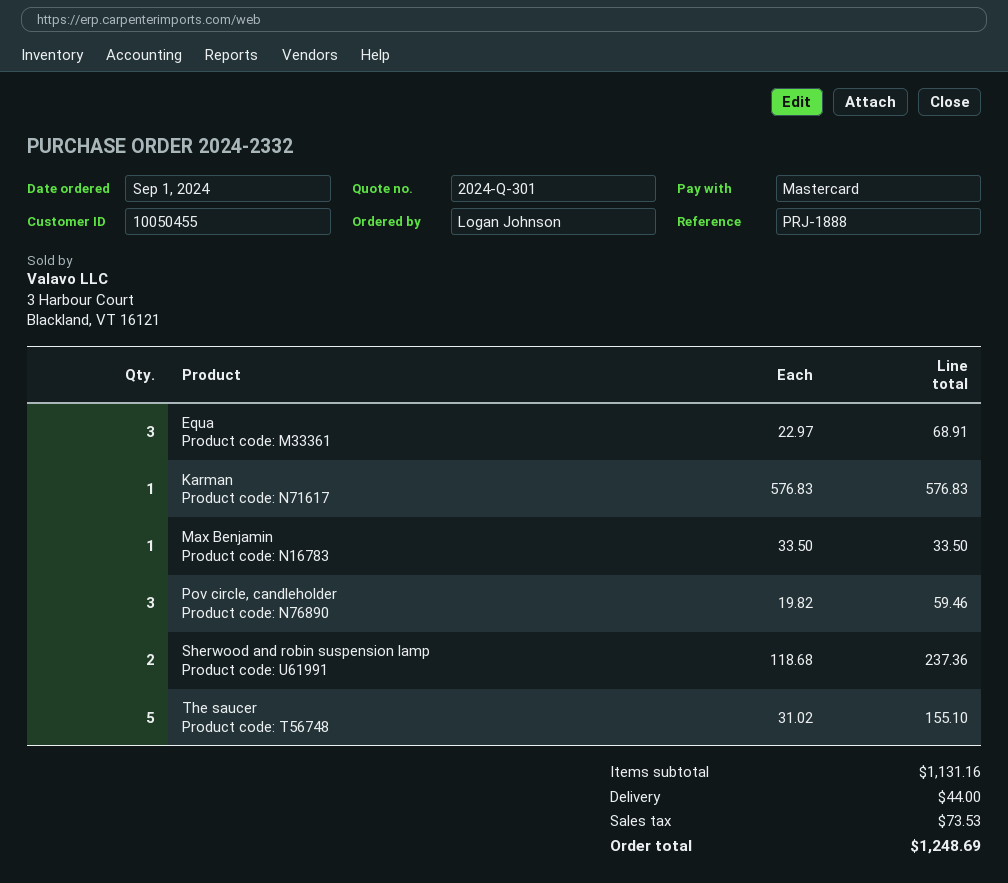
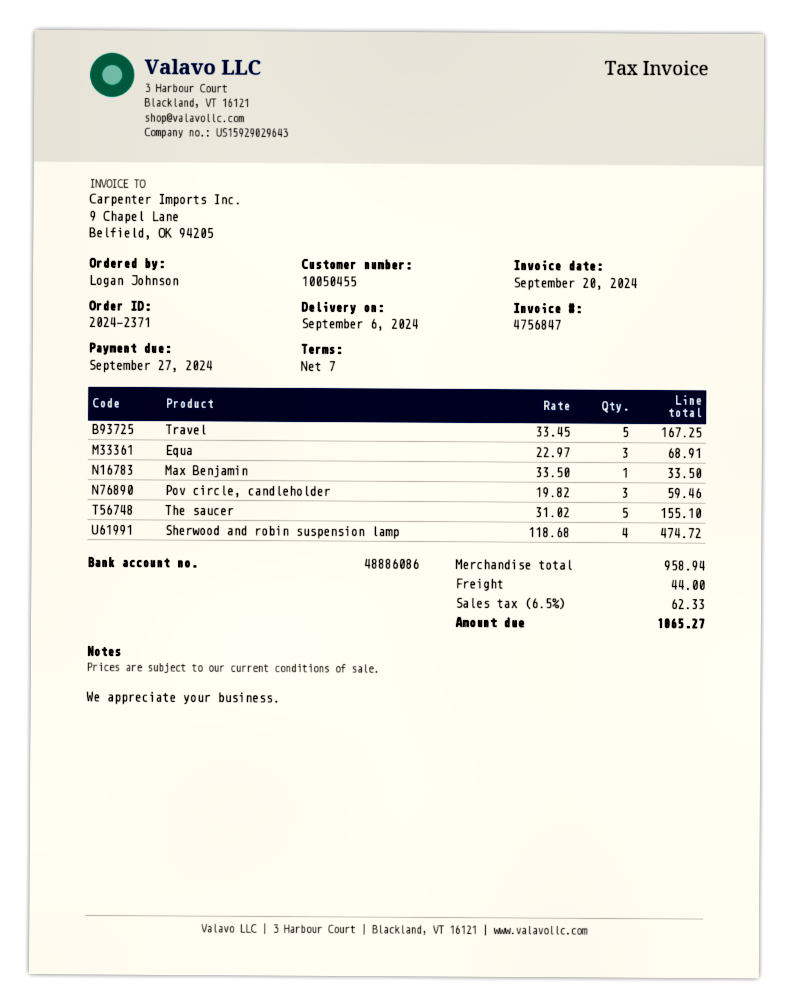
order number: 2024-2332 -> 2024-2371
Karman: 1 x 576.83 = 576.83 -> none
Sherwood and robin suspension lamp: 2 x 118.68 = 237.36 -> 4 x 118.68 = 474.72
Travel: none -> 5 x 33.45 = 167.25
subtotal: 1131.16 -> 958.94
tax: 73.53 -> 62.33
total: 1248.69 -> 1065.27

